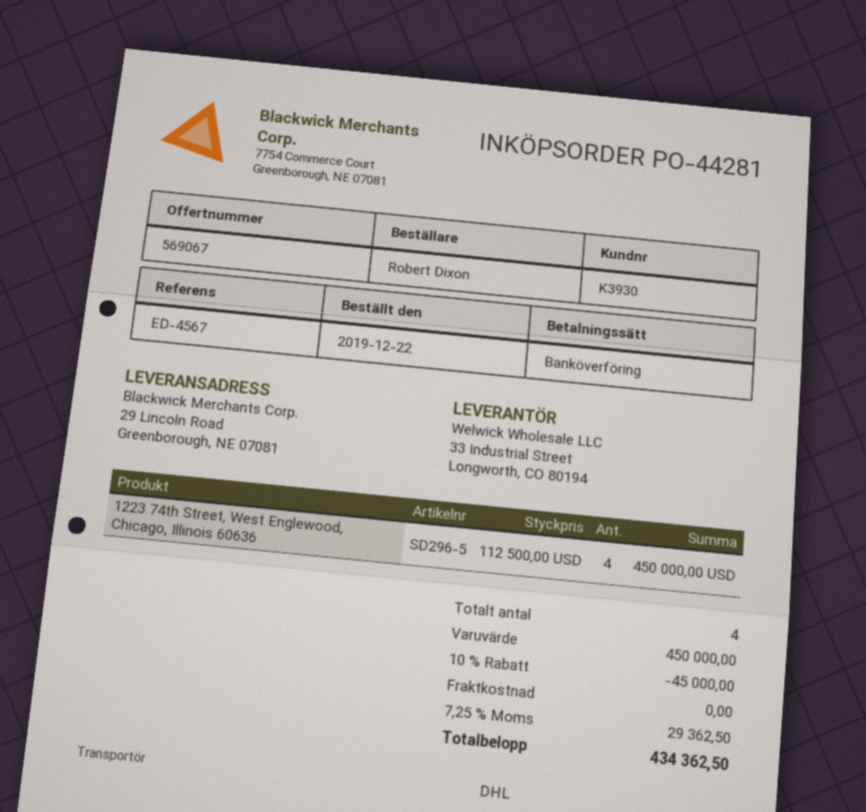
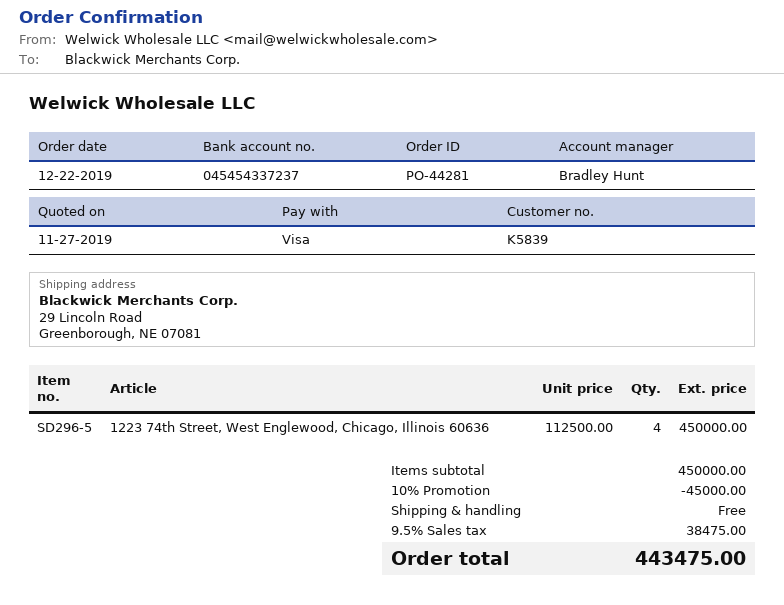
customer number: K3930 -> K5839
payment method: bank transfer -> Visa
tax: 7.25% = 29362.50 -> 9.5% = 38475.00
total: 434362.50 -> 443475.00

